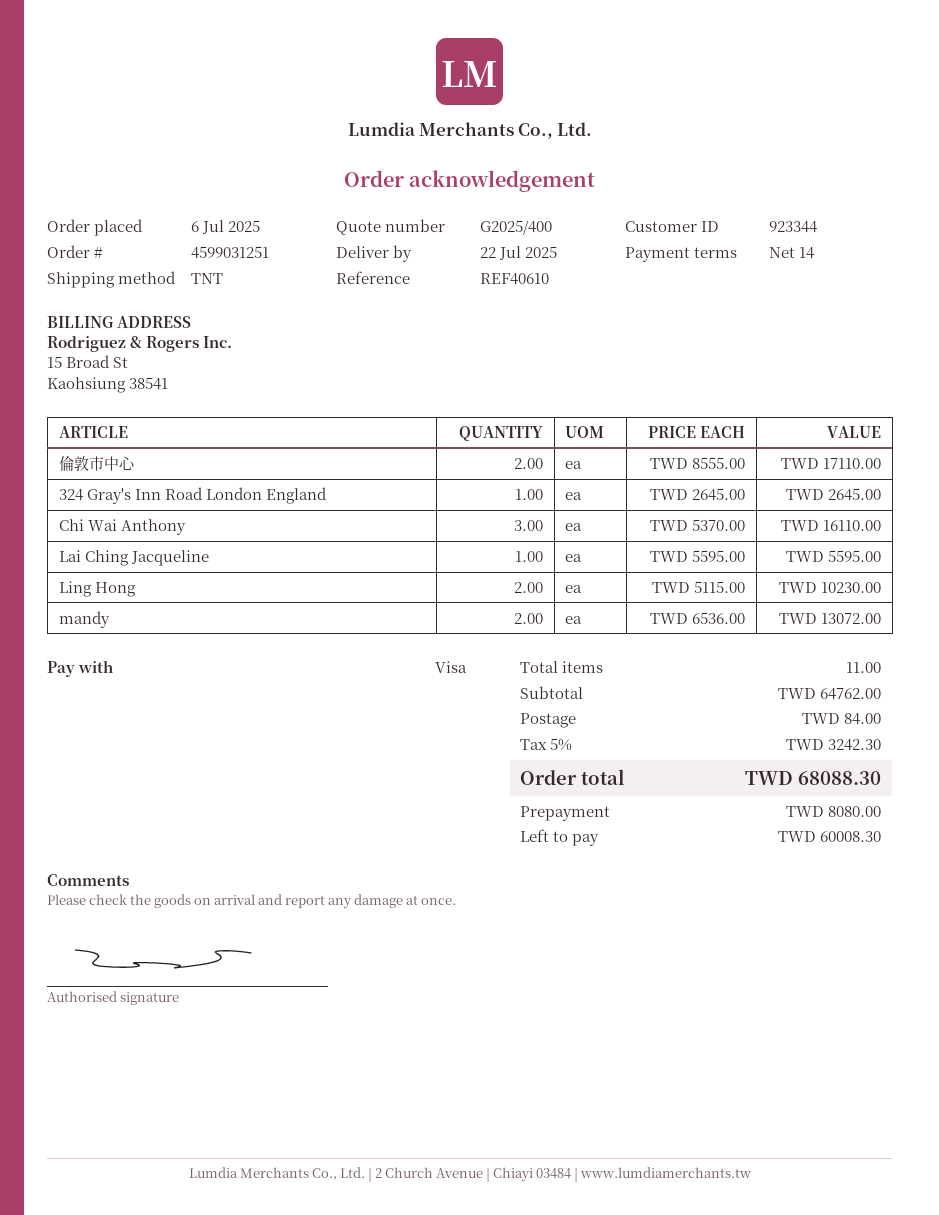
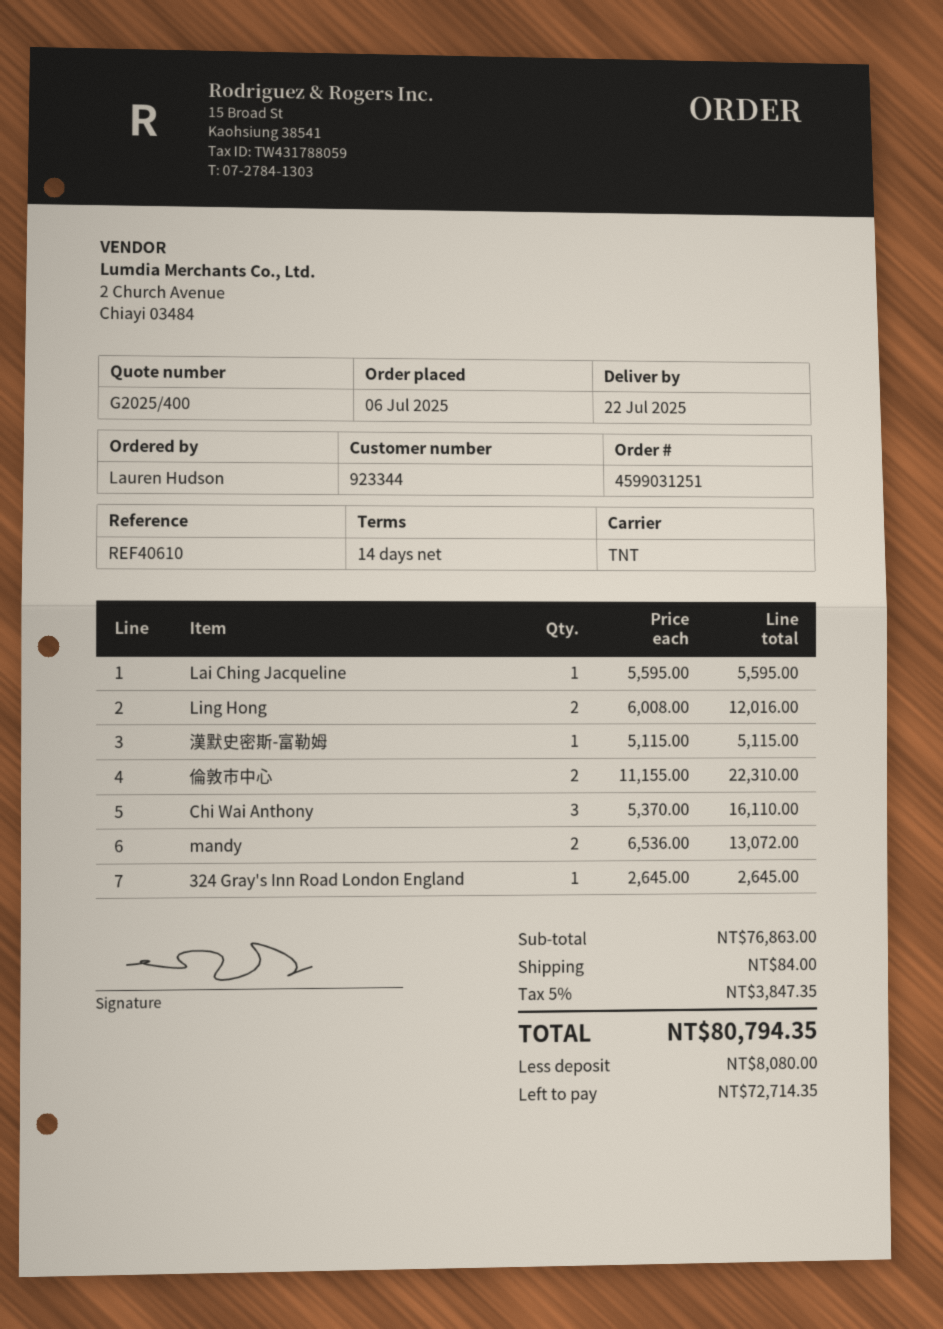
倫敦市中心: 2 x 8555.00 = 17110.00 -> 2 x 11155.00 = 22310.00
Ling Hong: 2 x 5115.00 = 10230.00 -> 2 x 6008.00 = 12016.00
漢默史密斯-富勒姆: none -> 1 x 5115.00 = 5115.00
subtotal: 64762.00 -> 76863.00
tax: 5% = 3242.30 -> 5% = 3847.35
total: 68088.30 -> 80794.35
balance: 60008.30 -> 72714.35

